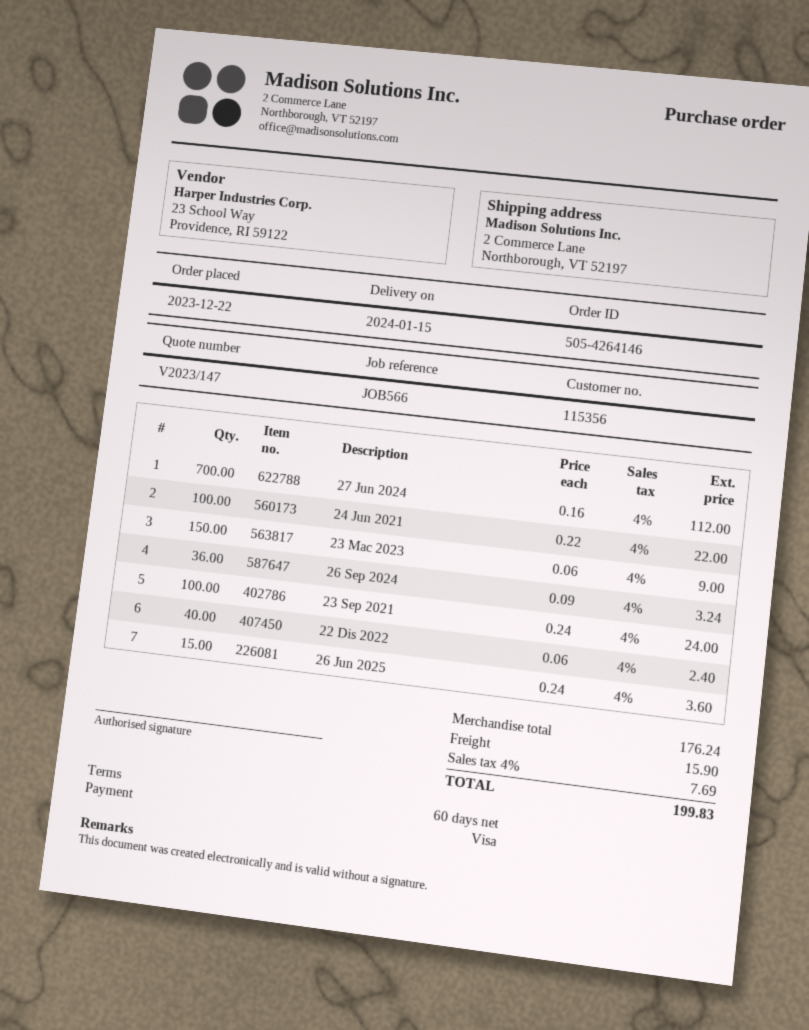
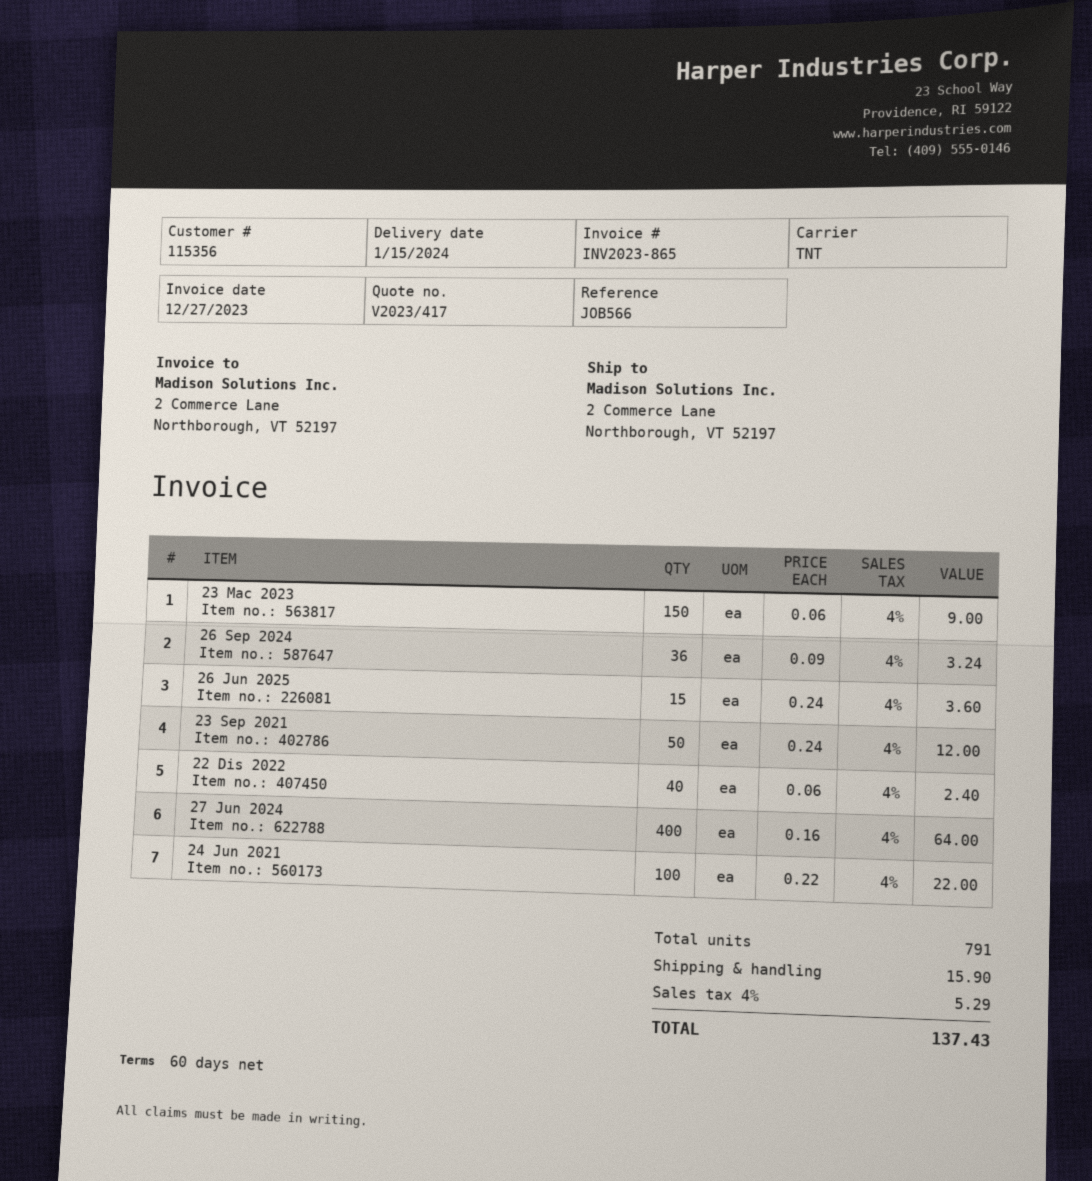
quote number: V2023/147 -> V2023/417
27 Jun 2024: 700 x 0.16 = 112.00 -> 400 x 0.16 = 64.00
23 Sep 2021: 100 x 0.24 = 24.00 -> 50 x 0.24 = 12.00
tax: 4% = 7.69 -> 4% = 5.29
total: 199.83 -> 137.43

